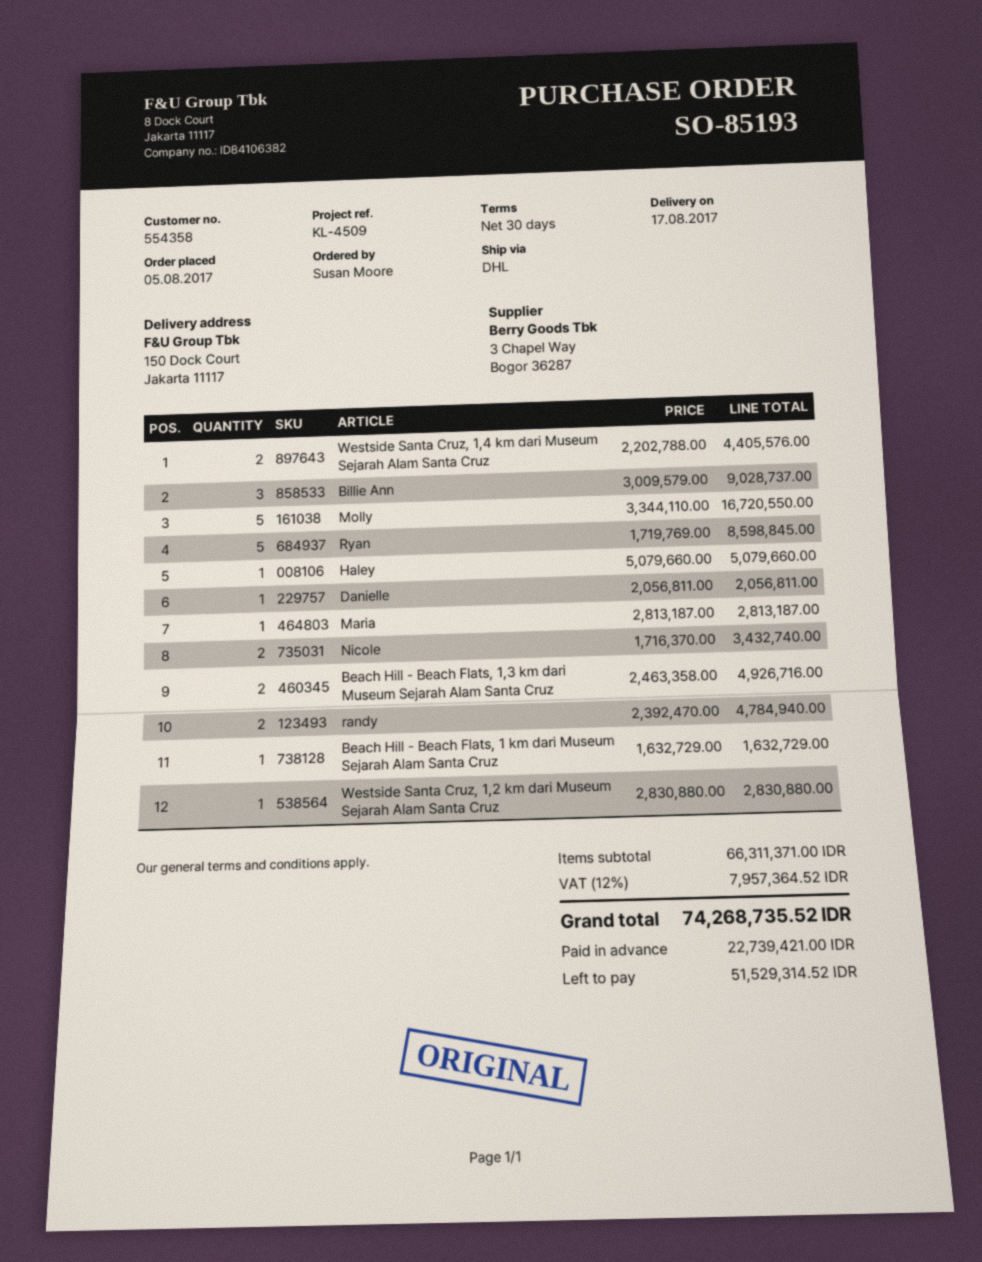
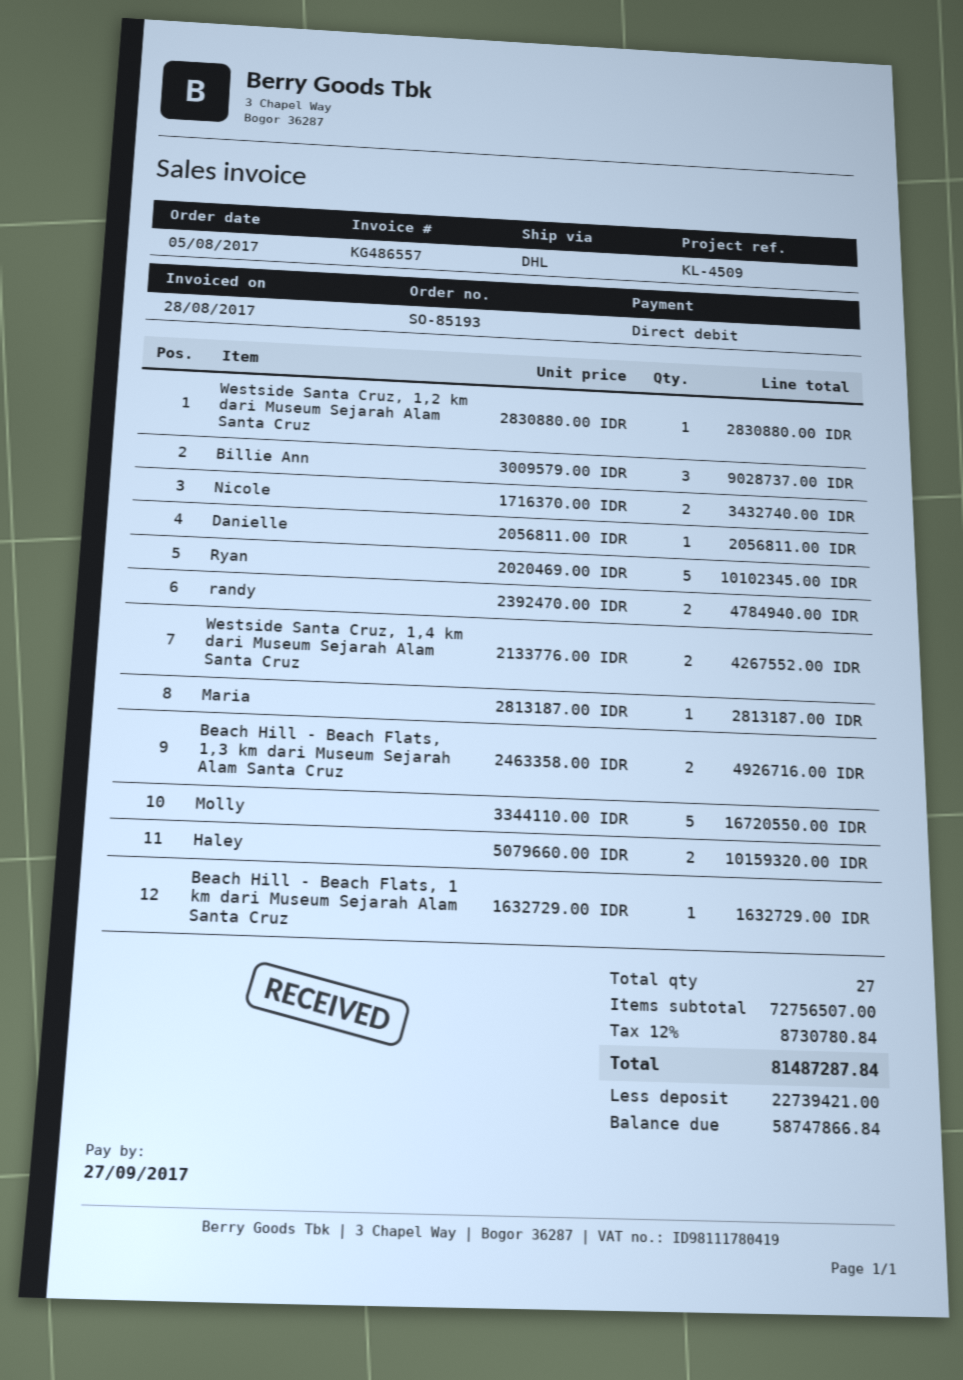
Westside Santa Cruz, 1,4 km dari Museum Sejarah Alam Santa Cruz: 2 x 2202788.00 = 4405576.00 -> 2 x 2133776.00 = 4267552.00
Ryan: 5 x 1719769.00 = 8598845.00 -> 5 x 2020469.00 = 10102345.00
Haley: 1 x 5079660.00 = 5079660.00 -> 2 x 5079660.00 = 10159320.00
subtotal: 66311371.00 -> 72756507.00
tax: 12% = 7957364.52 -> 12% = 8730780.84
total: 74268735.52 -> 81487287.84
balance: 51529314.52 -> 58747866.84

